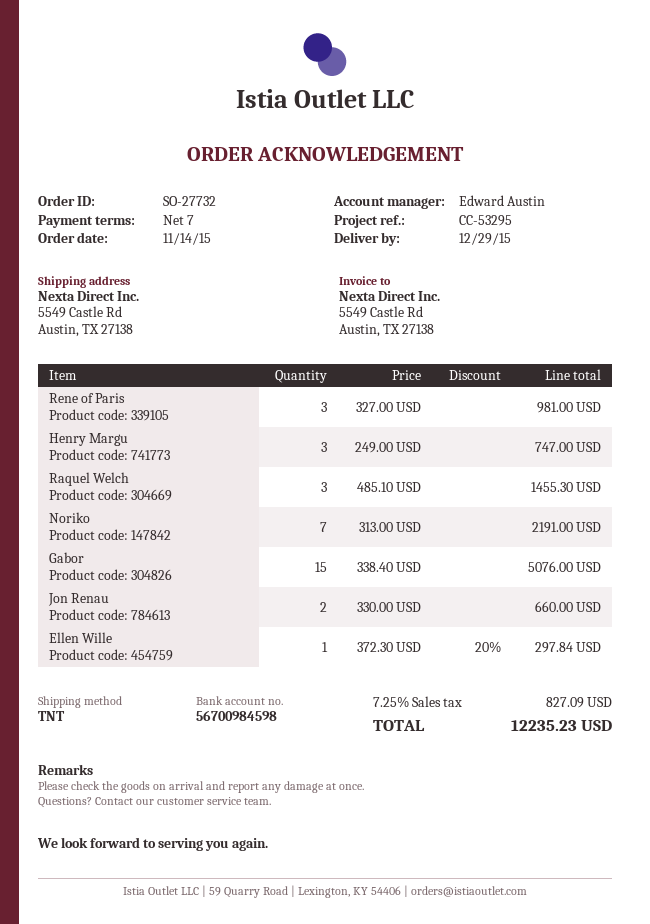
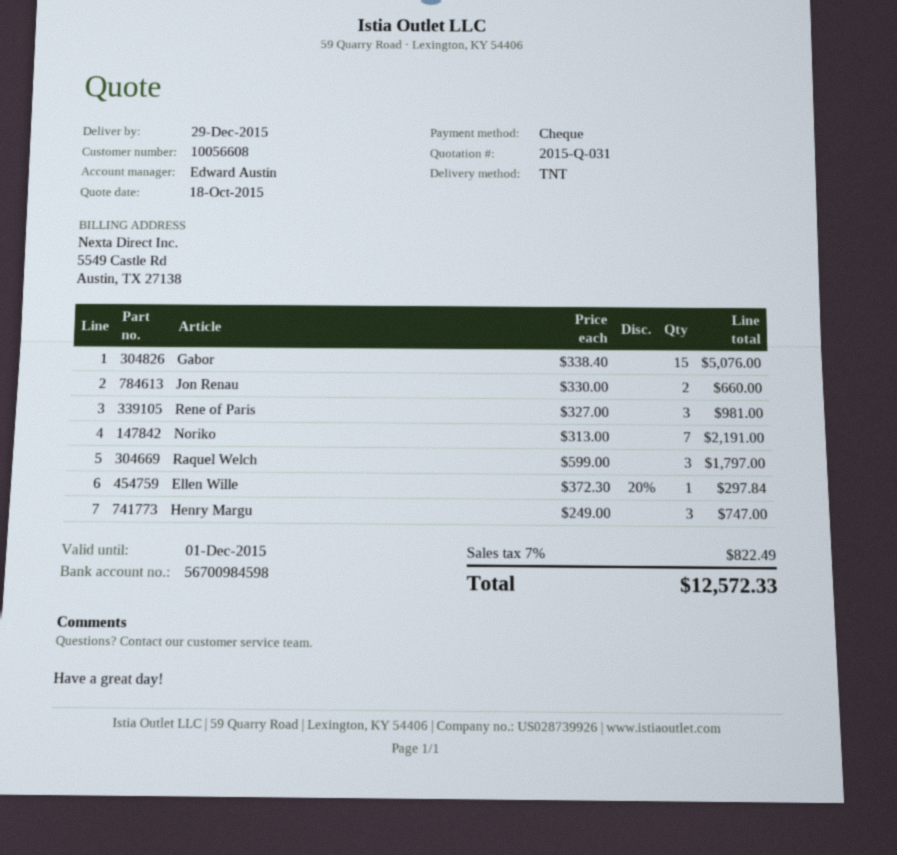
Raquel Welch: 3 x 485.10 = 1455.30 -> 3 x 599.00 = 1797.00
tax: 7.25% = 827.09 -> 7% = 822.49
total: 12235.23 -> 12572.33

